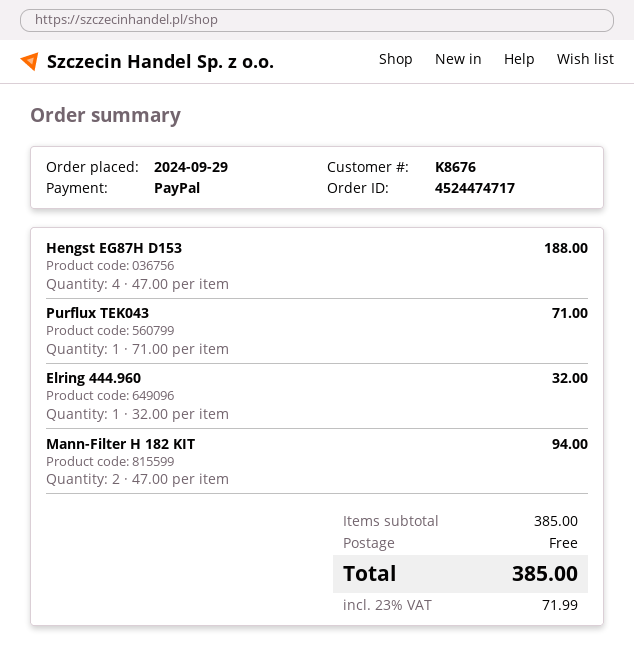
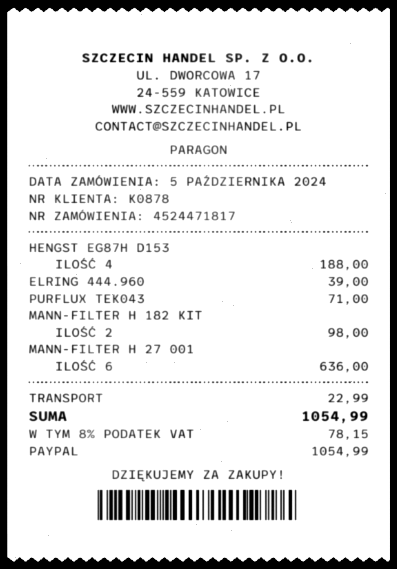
order number: 4524474717 -> 4524471817
order date: 2024-09-29 -> 2024-10-05
customer number: K8676 -> K0878
Elring 444.960: 1 for 32.00 -> 1 for 39.00
Mann-Filter H 182 KIT: 2 for 94.00 -> 2 for 98.00
MANN-FILTER H 27 001: none -> 6 for 636.00
shipping: 0.00 -> 22.99
tax: 23% = 71.99 -> 8% = 78.15
total: 385.00 -> 1054.99

